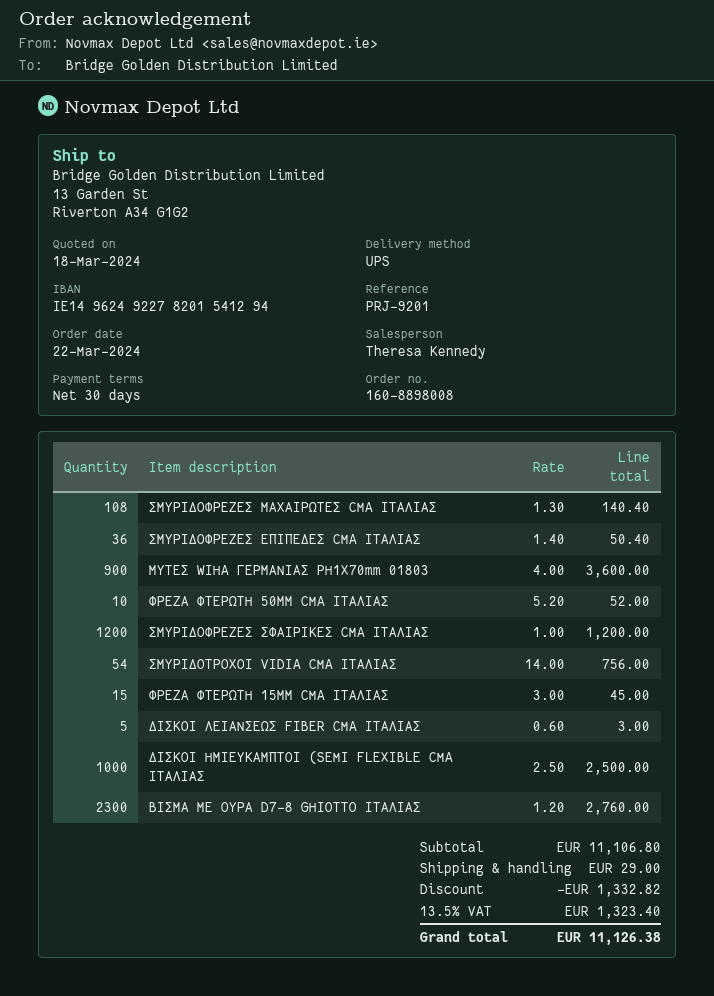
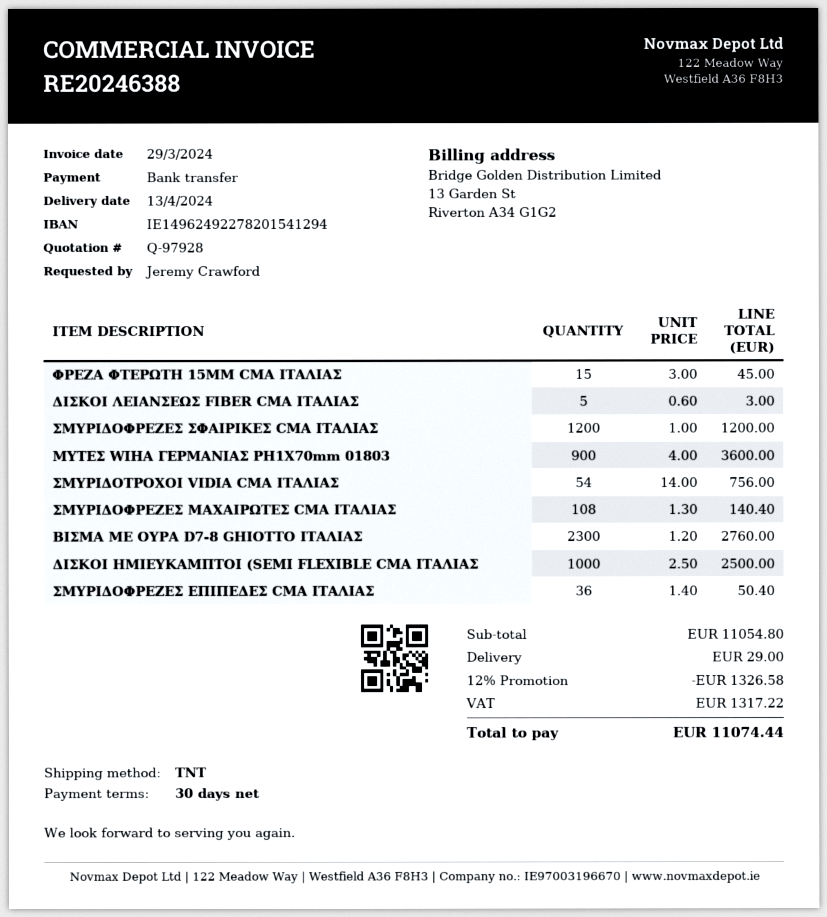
shipping method: UPS -> TNT
ΦΡΕΖΑ ΦΤΕΡΩΤΗ 50ΜΜ CMA ΙΤΑΛΙΑΣ: 10 x 5.20 = 52.00 -> none
subtotal: 11106.80 -> 11054.80
discount: 1332.82 -> 1326.58
tax: 1323.40 -> 1317.22
total: 11126.38 -> 11074.44

